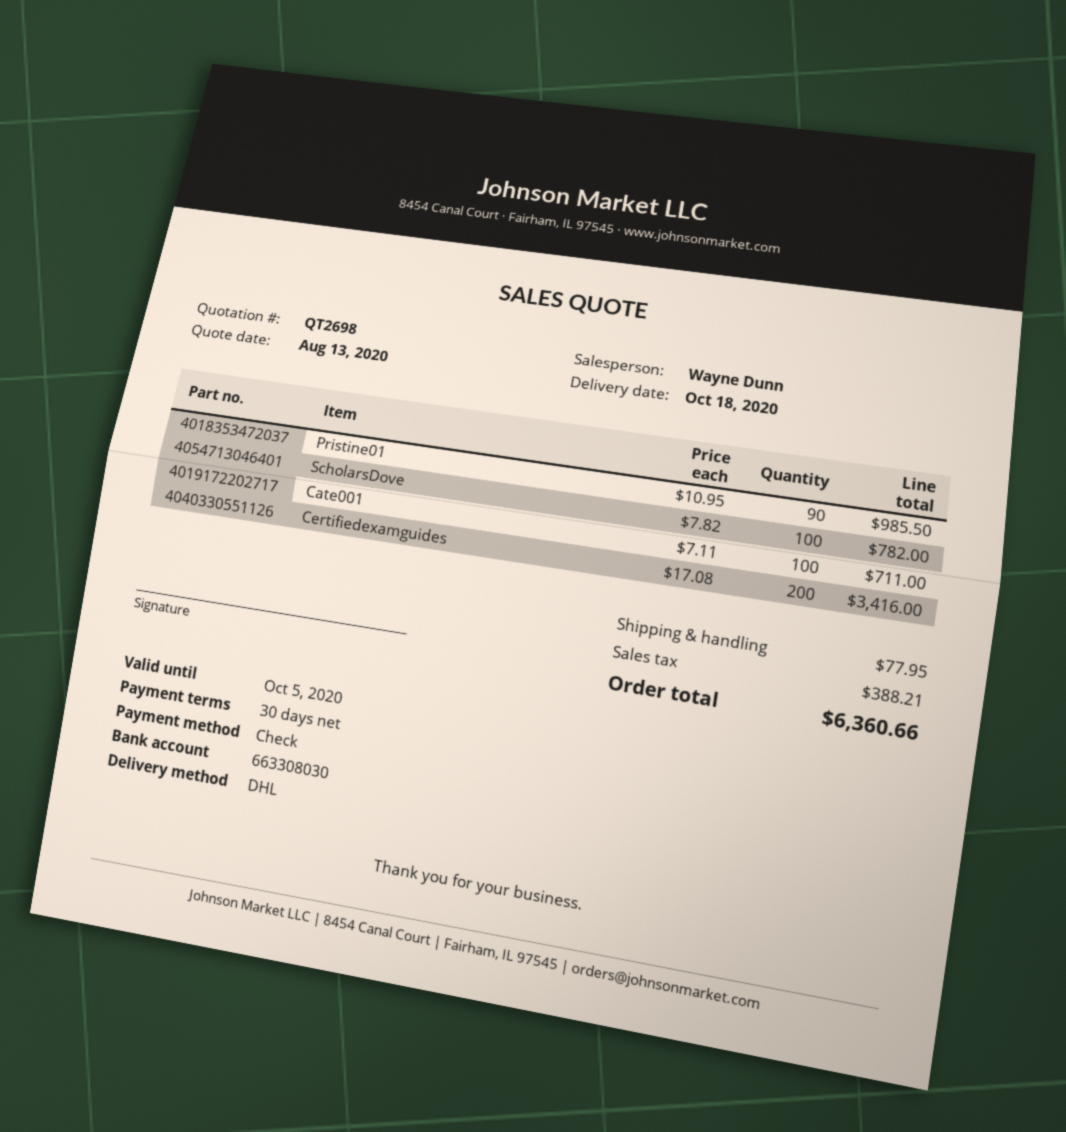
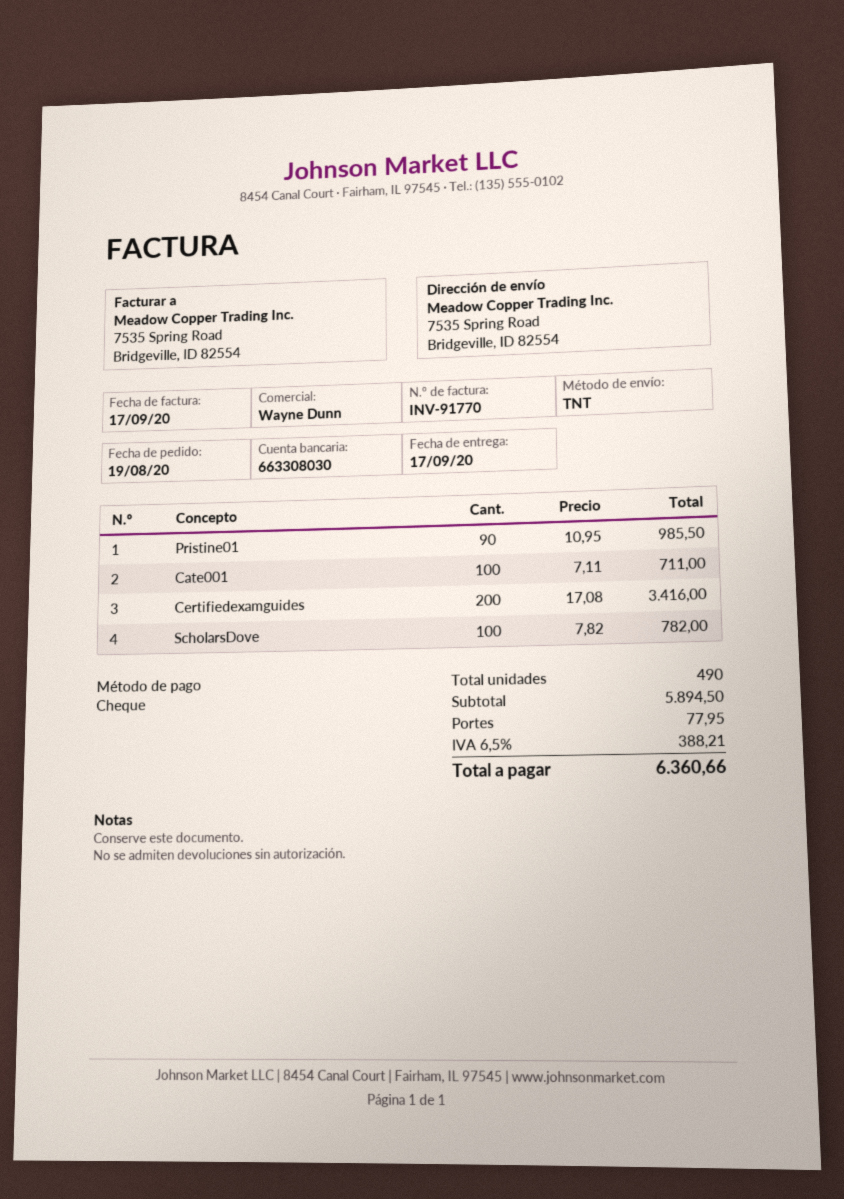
delivery date: 2020-10-18 -> 2020-09-17
shipping method: DHL -> TNT

